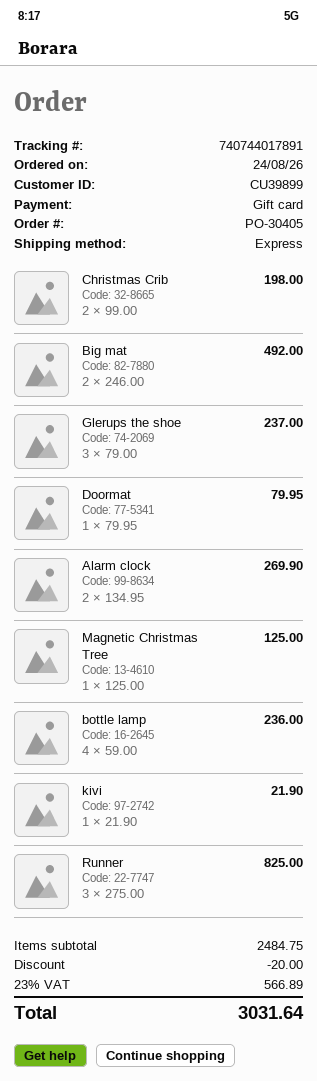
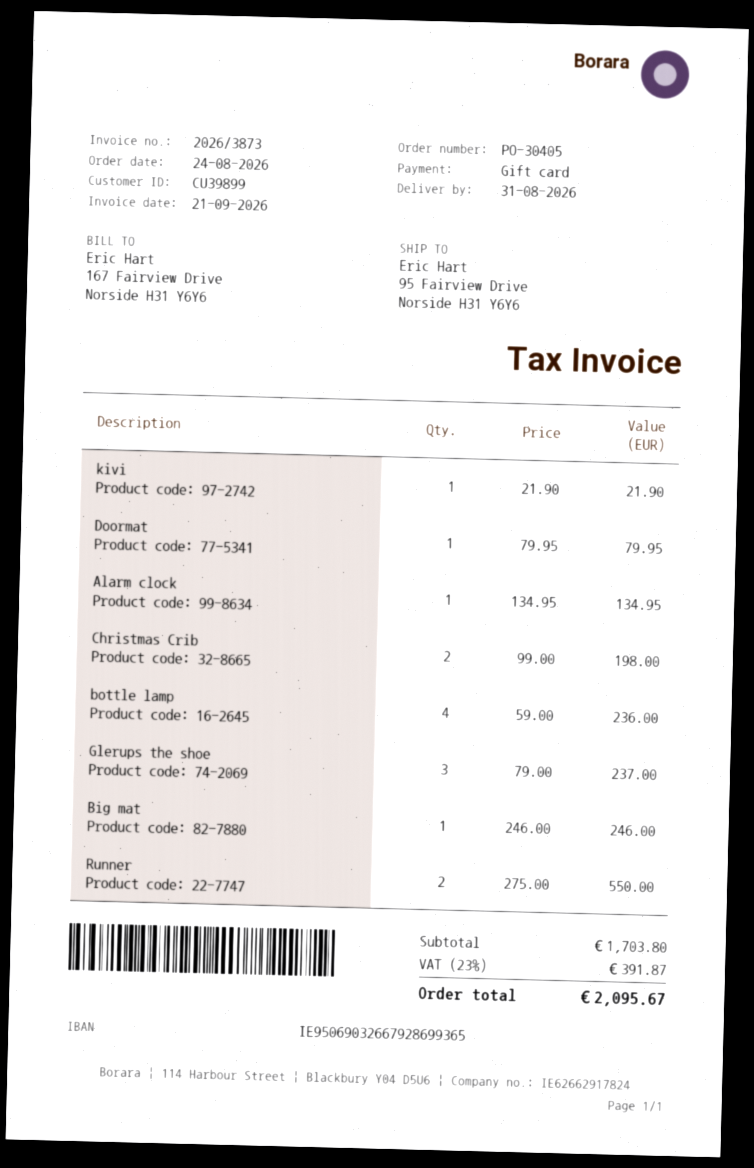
Big mat: 2 x 246.00 = 492.00 -> 1 x 246.00 = 246.00
Alarm clock: 2 x 134.95 = 269.90 -> 1 x 134.95 = 134.95
Magnetic Christmas Tree: 1 x 125.00 = 125.00 -> none
Runner: 3 x 275.00 = 825.00 -> 2 x 275.00 = 550.00
subtotal: 2484.75 -> 1703.80
discount: 20.00 -> none
tax: 23% = 566.89 -> 23% = 391.87
total: 3031.64 -> 2095.67

